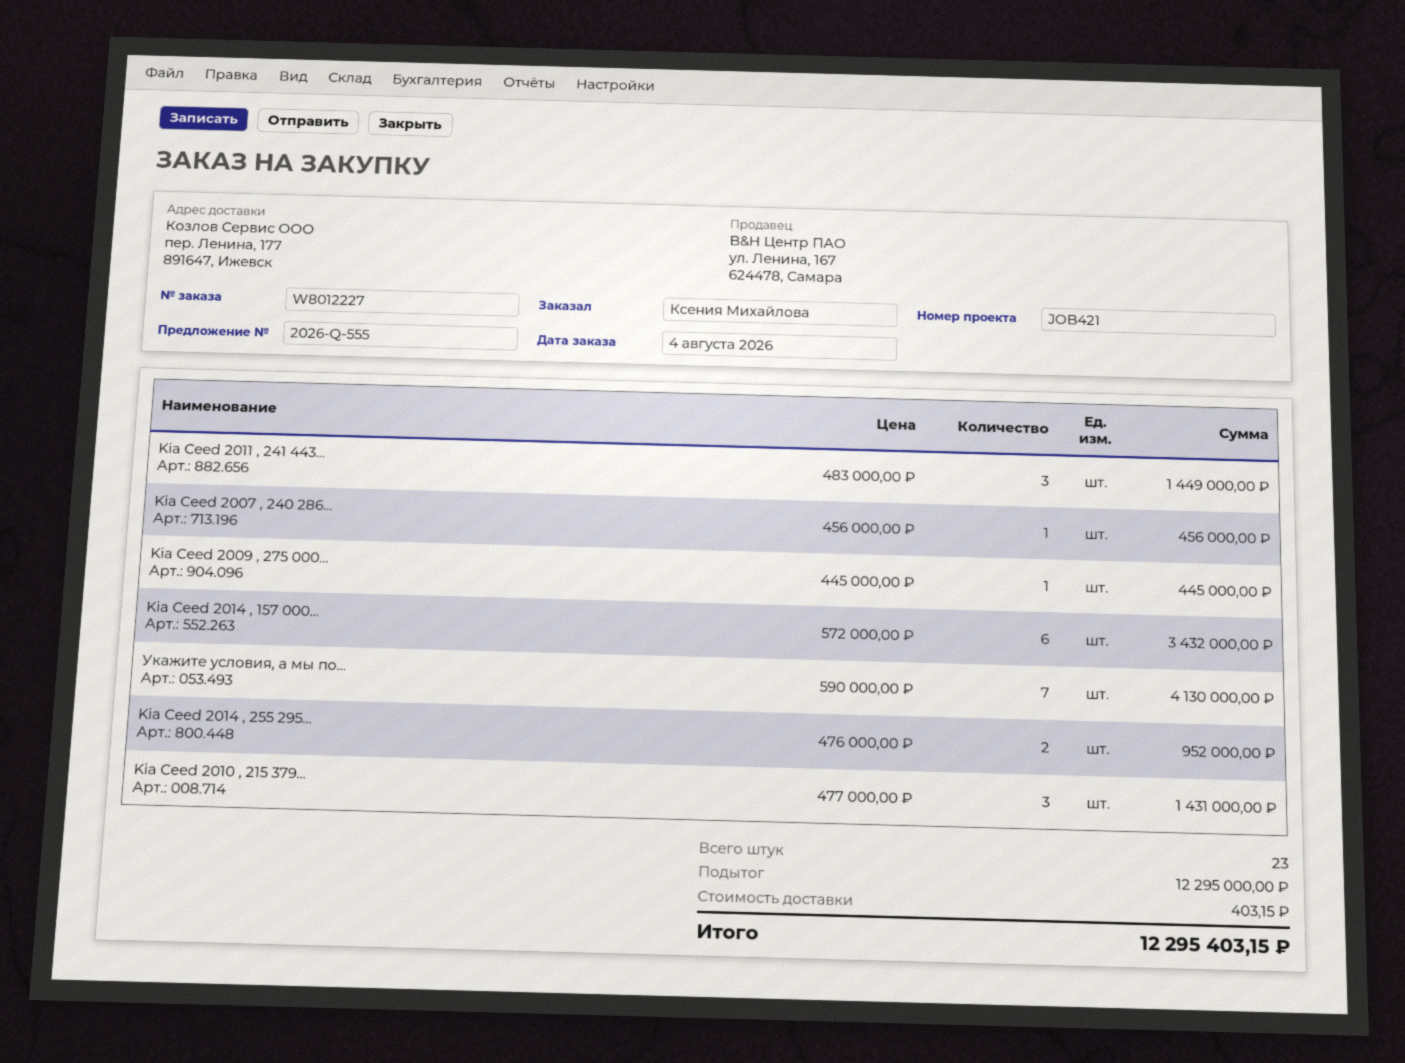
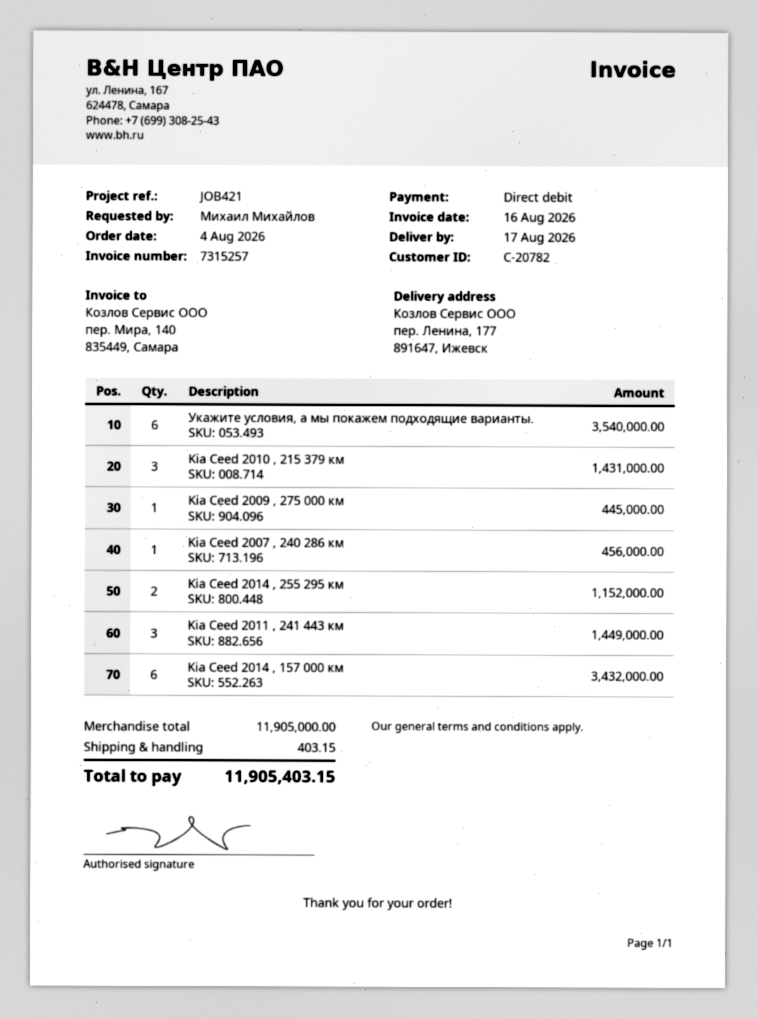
ordered by: Ксения Михайлова -> Михаил Михайлов
Укажите условия, а мы по...: 7 for 4130000.00 -> 6 for 3540000.00
Kia Ceed 2014 , 255 295...: 2 for 952000.00 -> 2 for 1152000.00
subtotal: 12295000.00 -> 11905000.00
total: 12295403.15 -> 11905403.15

